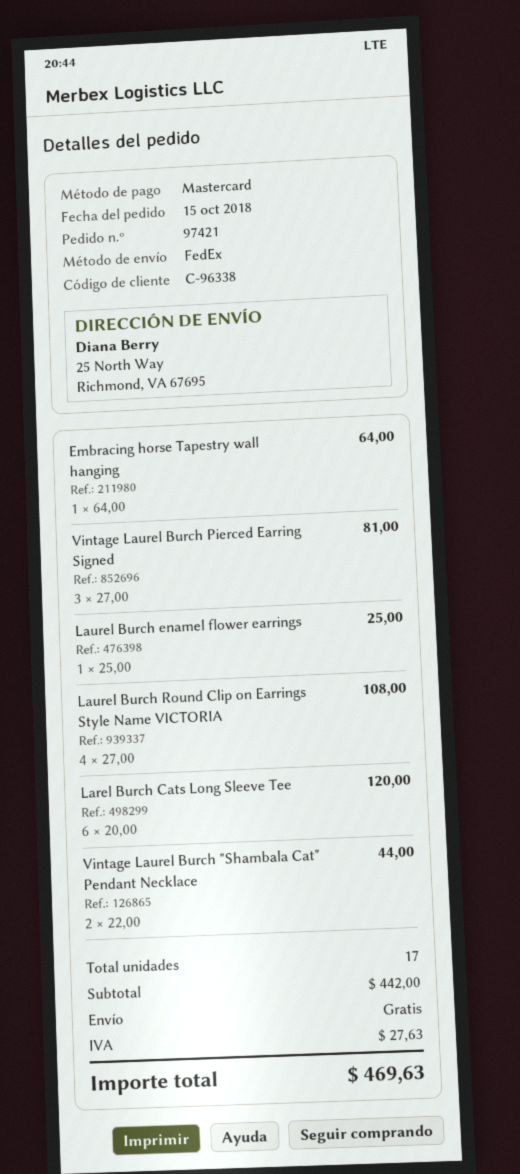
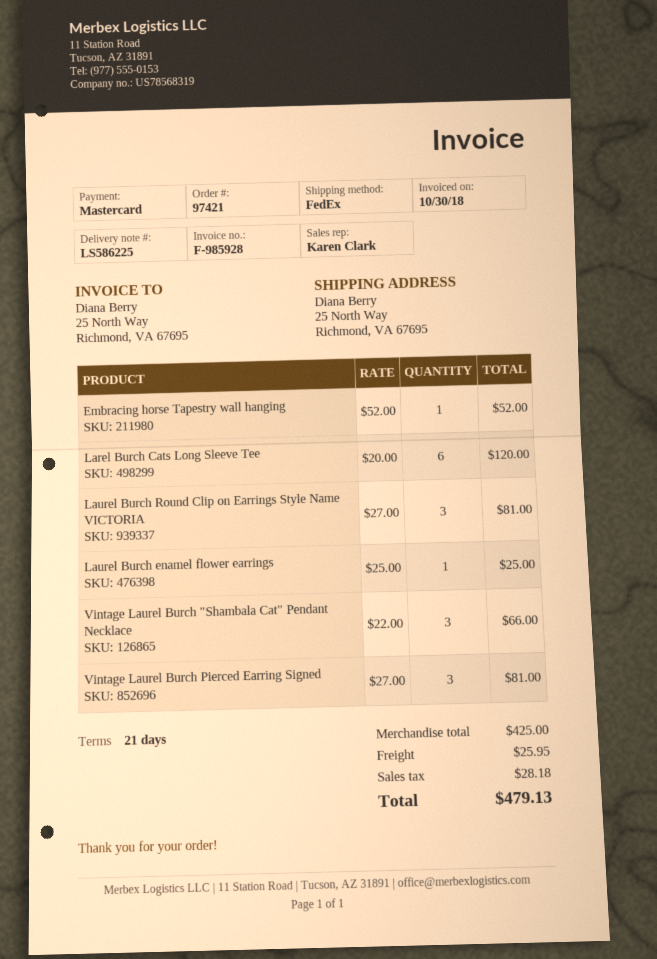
Embracing horse Tapestry wall hanging: 1 x 64.00 = 64.00 -> 1 x 52.00 = 52.00
Laurel Burch Round Clip on Earrings Style Name VICTORIA: 4 x 27.00 = 108.00 -> 3 x 27.00 = 81.00
Vintage Laurel Burch "Shambala Cat" Pendant Necklace: 2 x 22.00 = 44.00 -> 3 x 22.00 = 66.00
subtotal: 442.00 -> 425.00
shipping: 0.00 -> 25.95
tax: 27.63 -> 28.18
total: 469.63 -> 479.13

